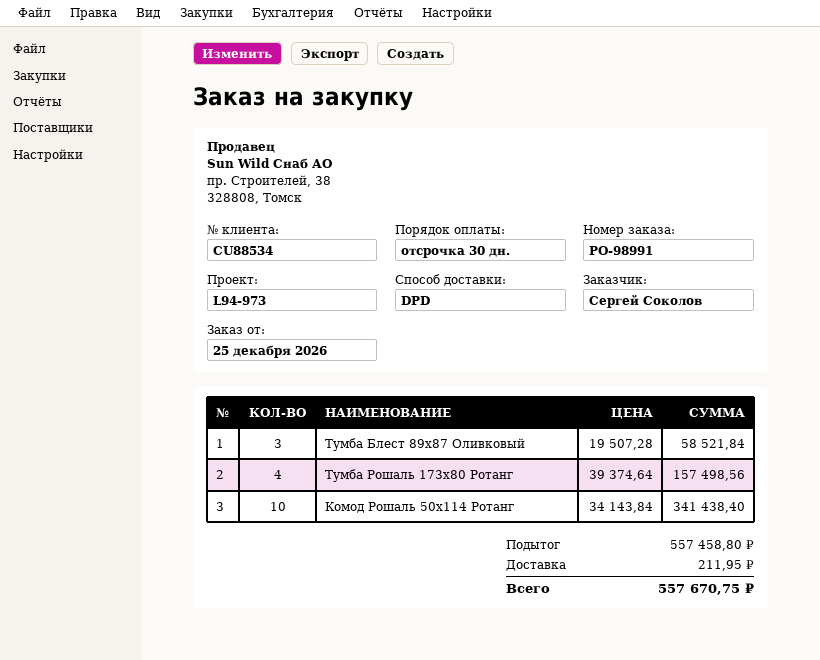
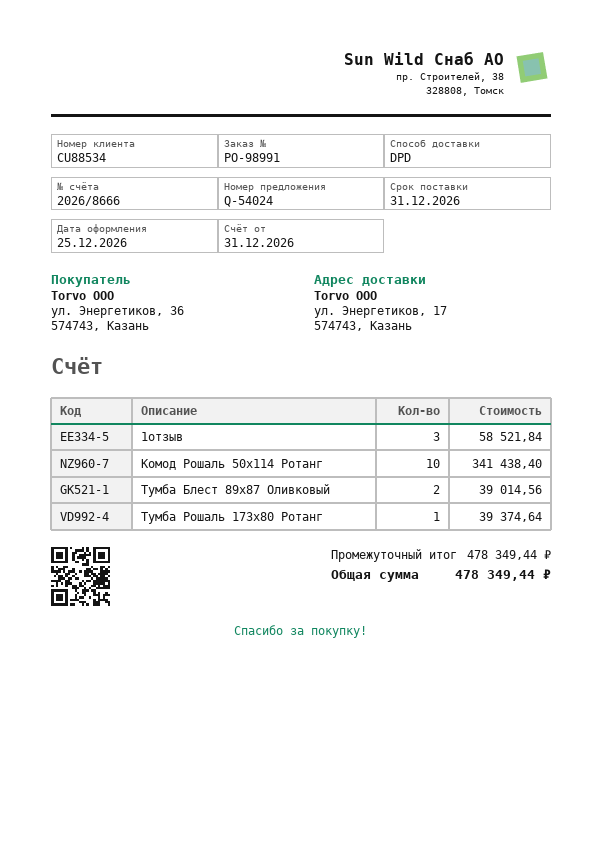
Тумба Блест 89x87 Оливковый: 3 for 58521.84 -> 2 for 39014.56
Тумба Рошаль 173x80 Ротанг: 4 for 157498.56 -> 1 for 39374.64
1отзыв: none -> 3 for 58521.84
subtotal: 557458.80 -> 478349.44
shipping: 211.95 -> none
total: 557670.75 -> 478349.44

